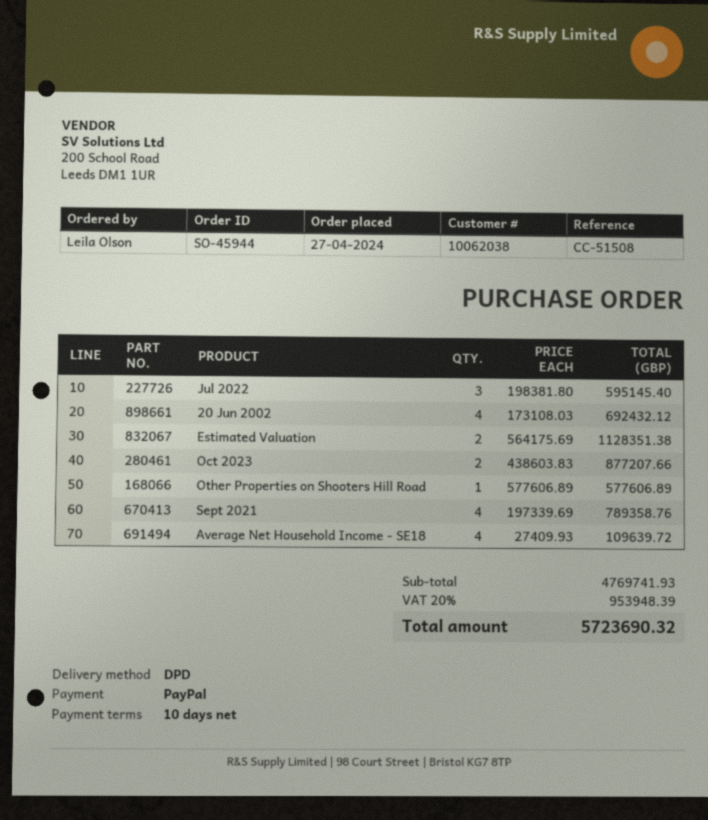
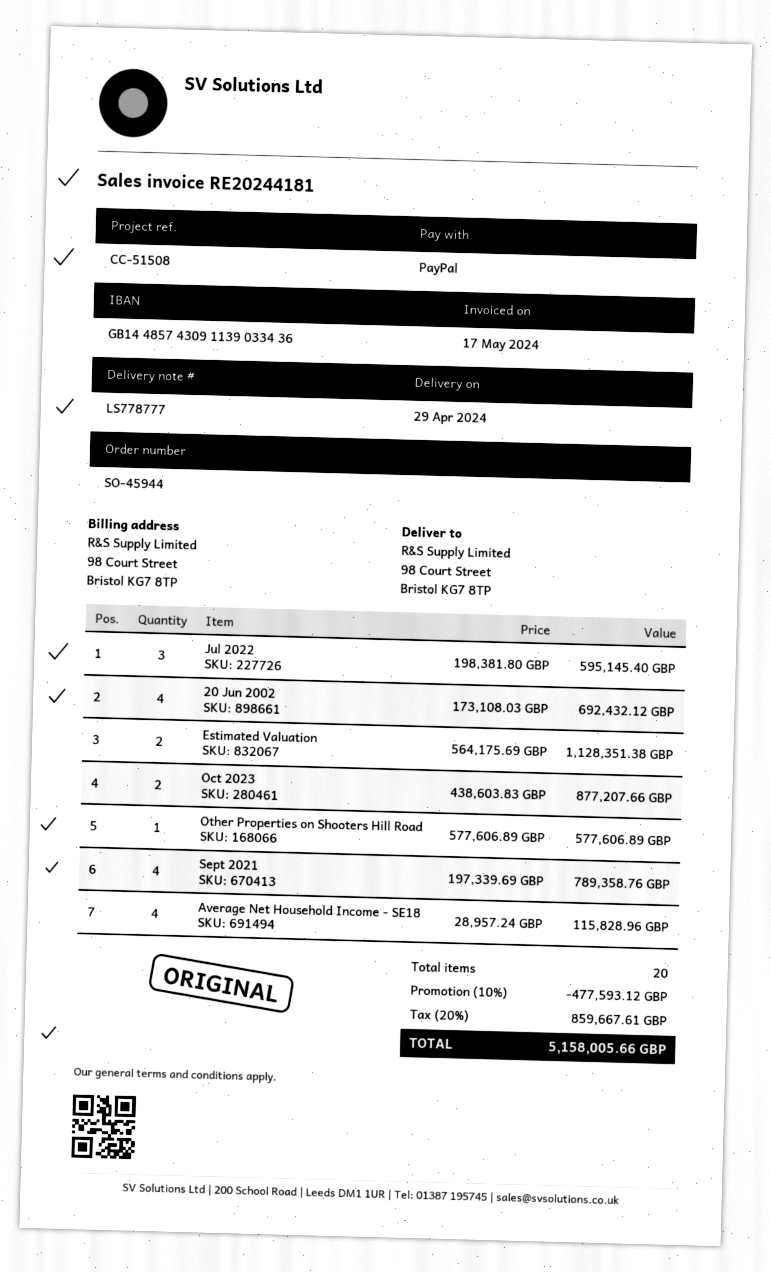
Average Net Household Income - SE18: 4 x 27409.93 = 109639.72 -> 4 x 28957.24 = 115828.96
discount: none -> 10% = 477593.12
tax: 20% = 953948.39 -> 20% = 859667.61
total: 5723690.32 -> 5158005.66

